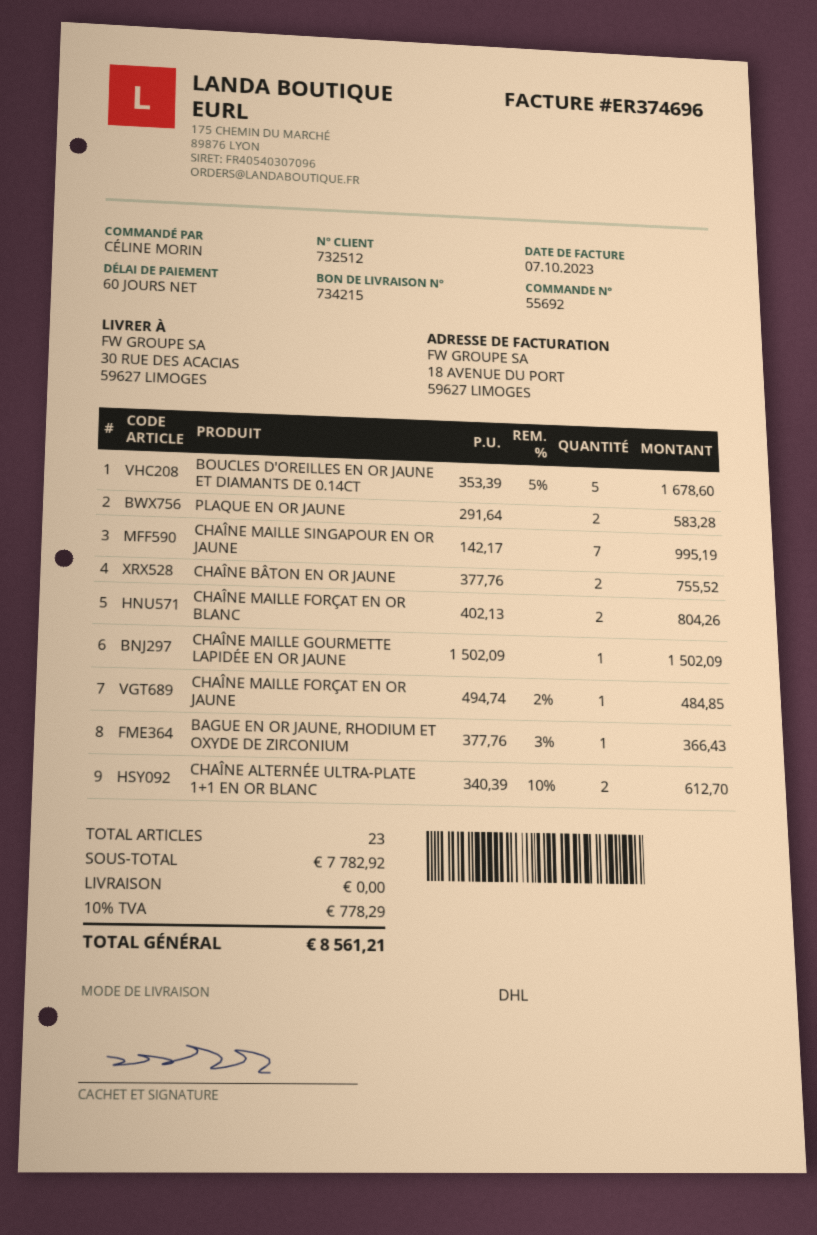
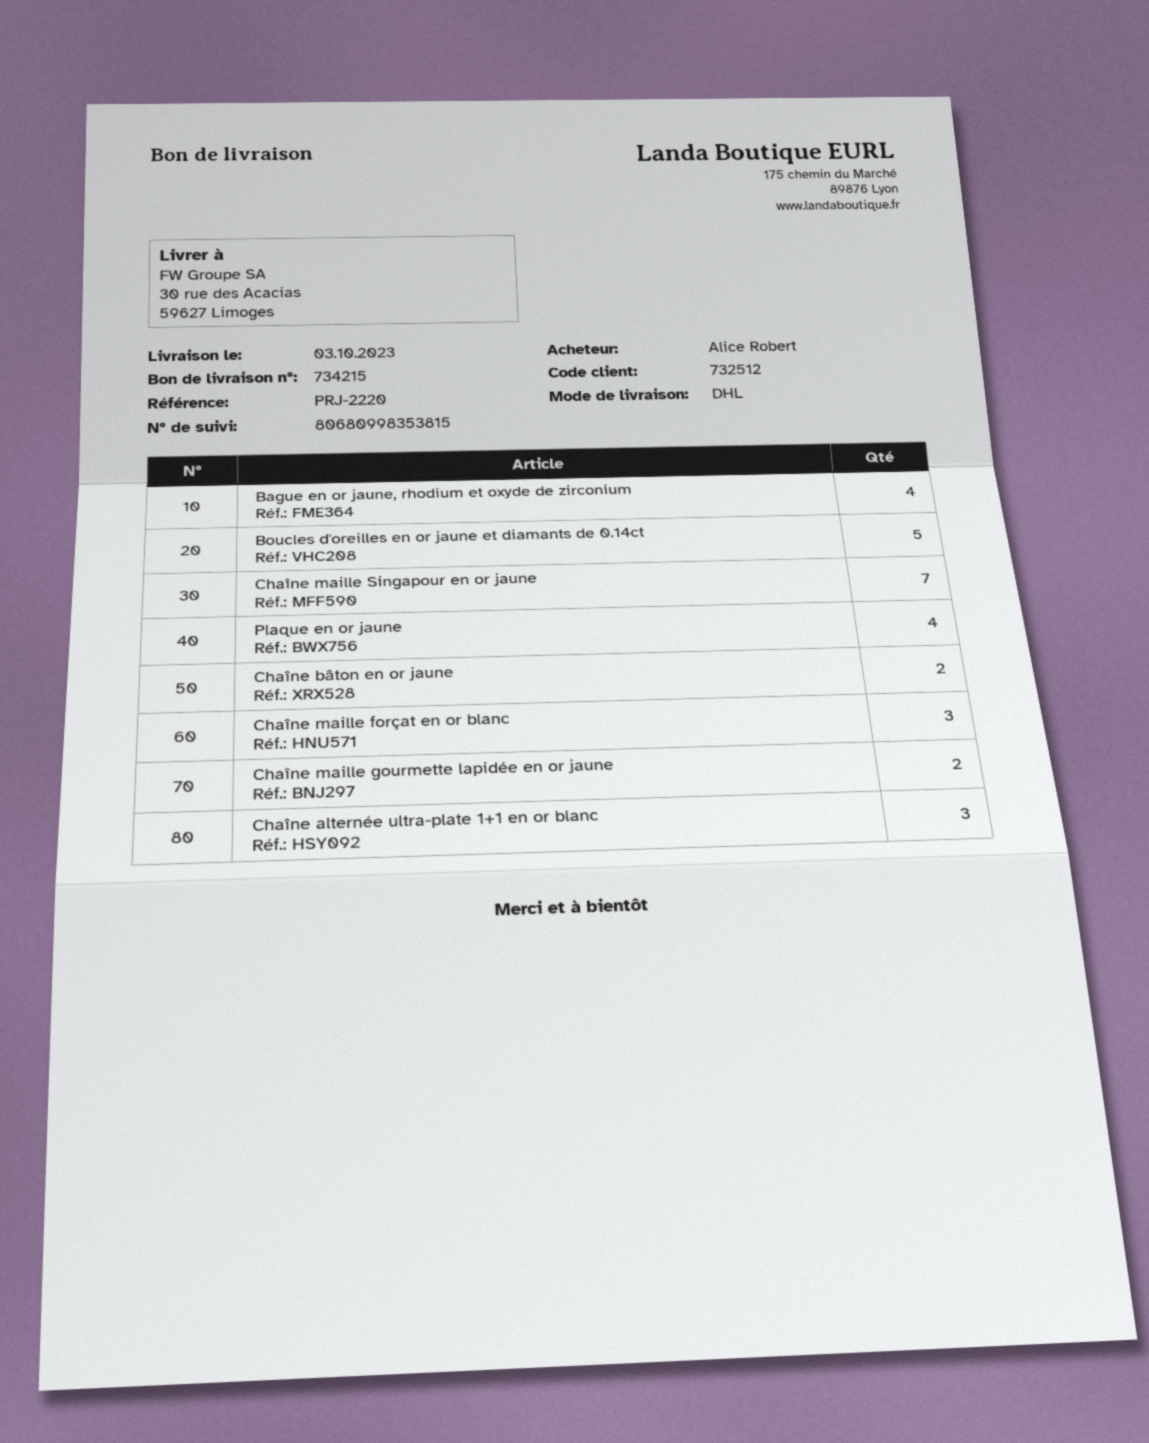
ordered by: CÉLINE MORIN -> Alice Robert
PLAQUE EN OR JAUNE: 2 -> 4
CHAÎNE MAILLE FORÇAT EN OR BLANC: 2 -> 3
CHAÎNE MAILLE GOURMETTE LAPIDÉE EN OR JAUNE: 1 -> 2
CHAÎNE MAILLE FORÇAT EN OR JAUNE: 1 -> none
BAGUE EN OR JAUNE, RHODIUM ET OXYDE DE ZIRCONIUM: 1 -> 4
CHAÎNE ALTERNÉE ULTRA-PLATE 1+1 EN OR BLANC: 2 -> 3

